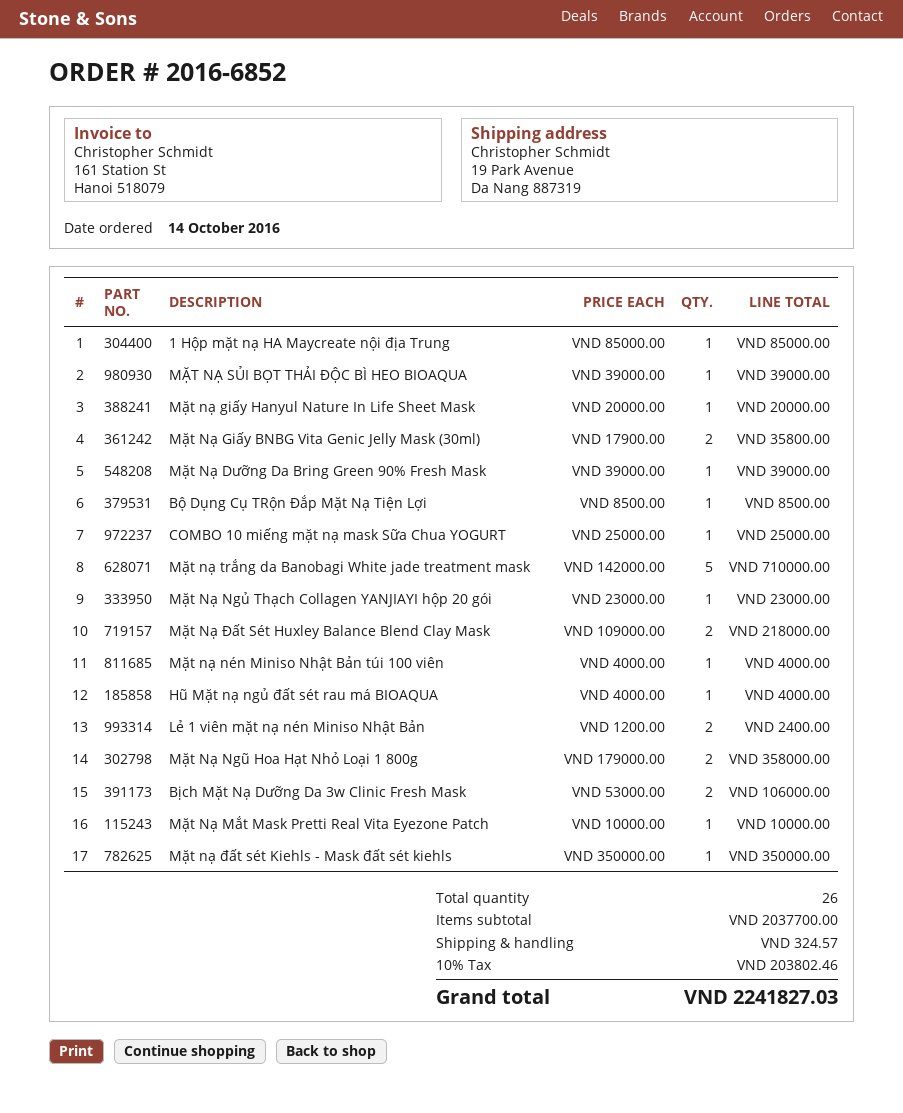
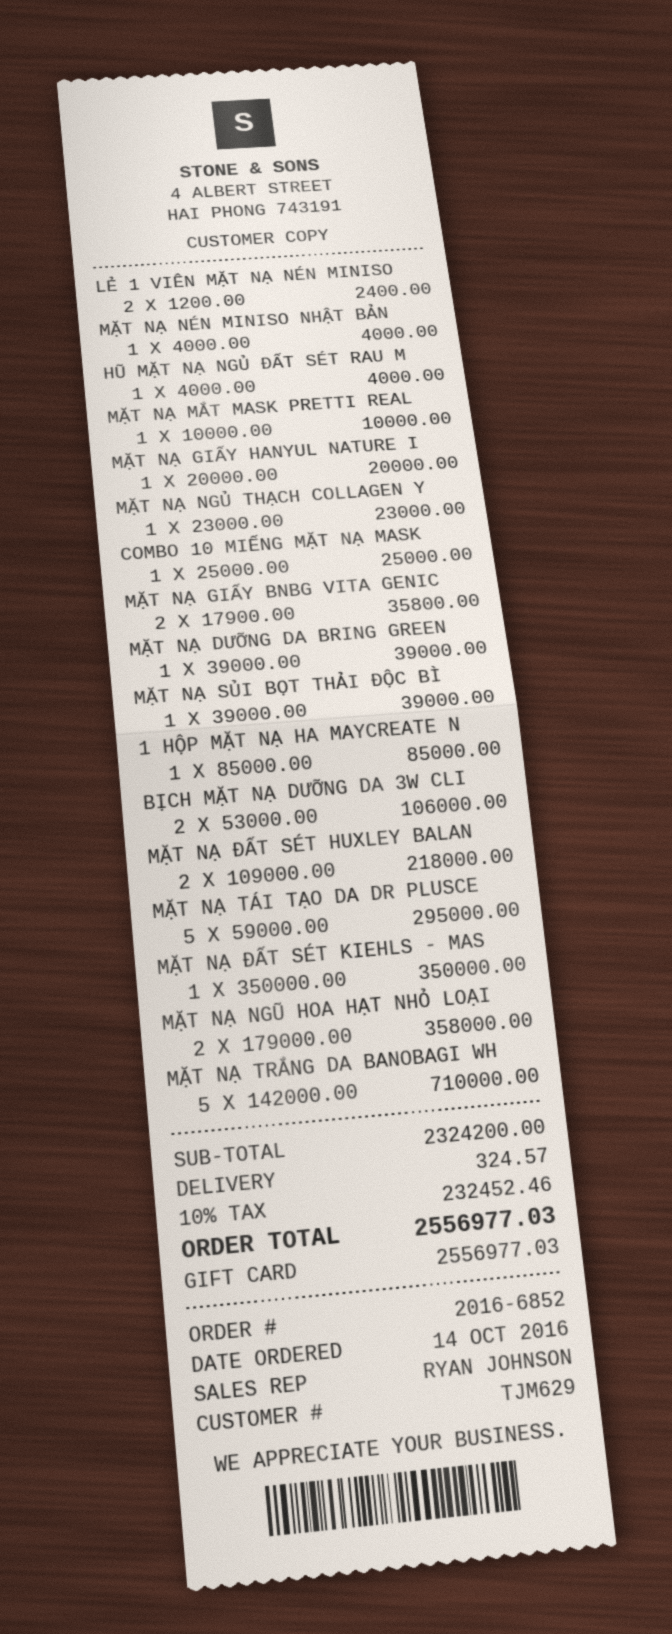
Bộ Dụng Cụ TRộn Đắp Mặt Nạ Tiện Lợi: 1 x 8500.00 = 8500.00 -> none
MẶT NẠ TÁI TẠO DA DR PLUSCE: none -> 5 x 59000.00 = 295000.00
subtotal: 2037700.00 -> 2324200.00
tax: 10% = 203802.46 -> 10% = 232452.46
total: 2241827.03 -> 2556977.03

